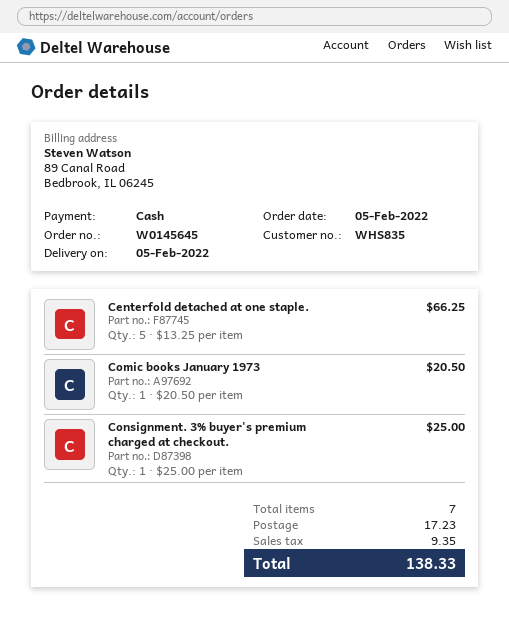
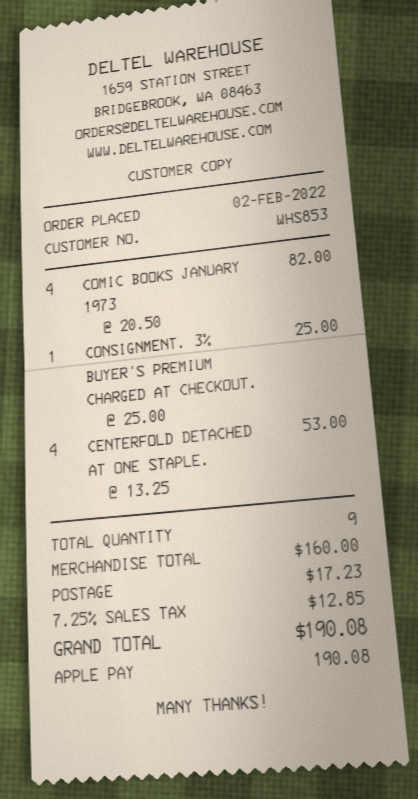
order date: 2022-02-05 -> 2022-02-02
customer number: WHS835 -> WHS853
payment method: cash -> Apple Pay
Centerfold detached at one staple.: 5 x 13.25 = 66.25 -> 4 x 13.25 = 53.00
Comic books January 1973: 1 x 20.50 = 20.50 -> 4 x 20.50 = 82.00
total quantity: 7 -> 9
tax: 9.35 -> 12.85
total: 138.33 -> 190.08

